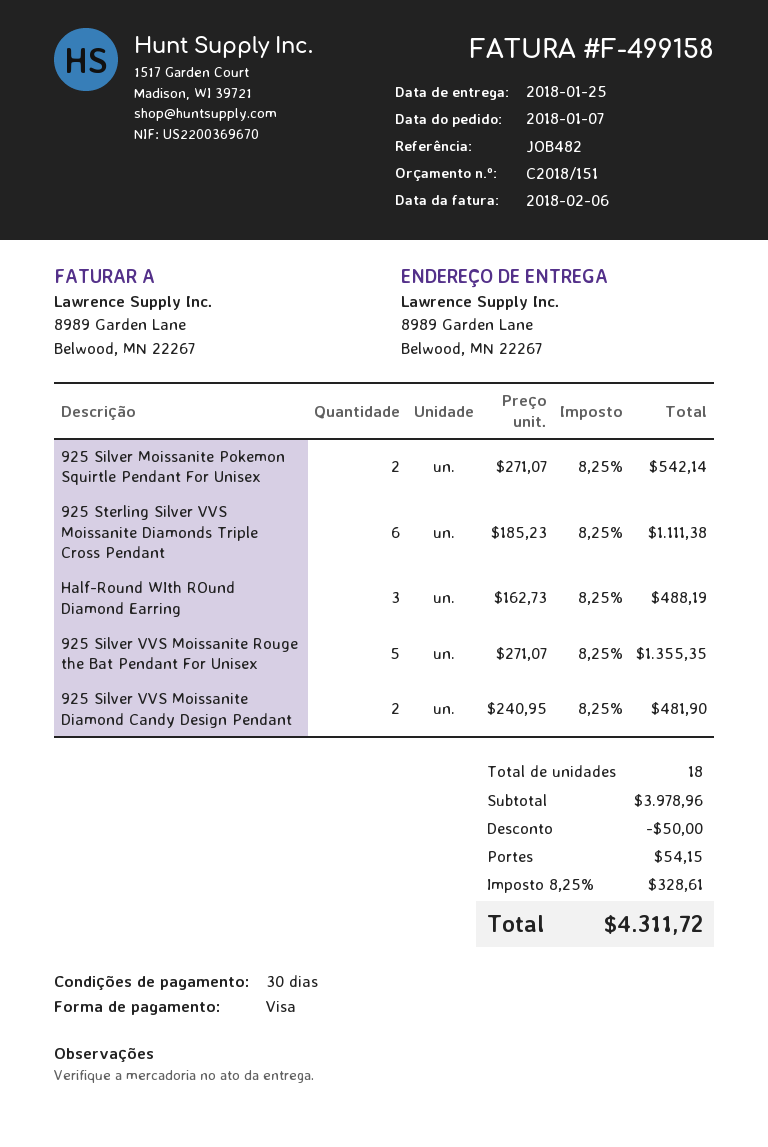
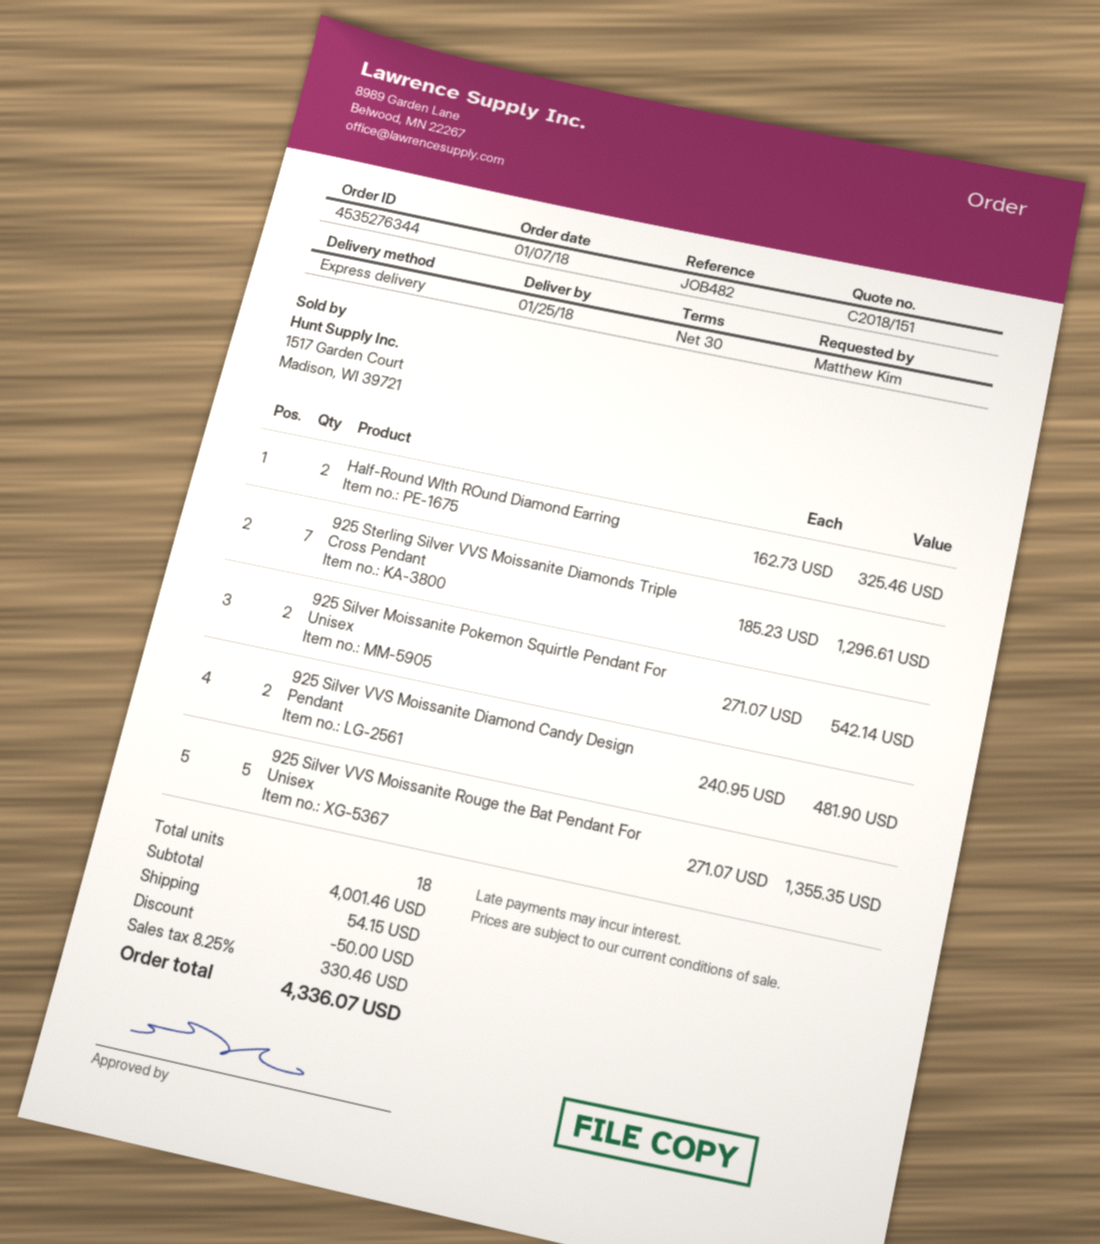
925 Sterling Silver VVS Moissanite Diamonds Triple Cross Pendant: 6 x 185.23 = 1111.38 -> 7 x 185.23 = 1296.61
Half-Round WIth ROund Diamond Earring: 3 x 162.73 = 488.19 -> 2 x 162.73 = 325.46
subtotal: 3978.96 -> 4001.46
tax: 8.25% = 328.61 -> 8.25% = 330.46
total: 4311.72 -> 4336.07

